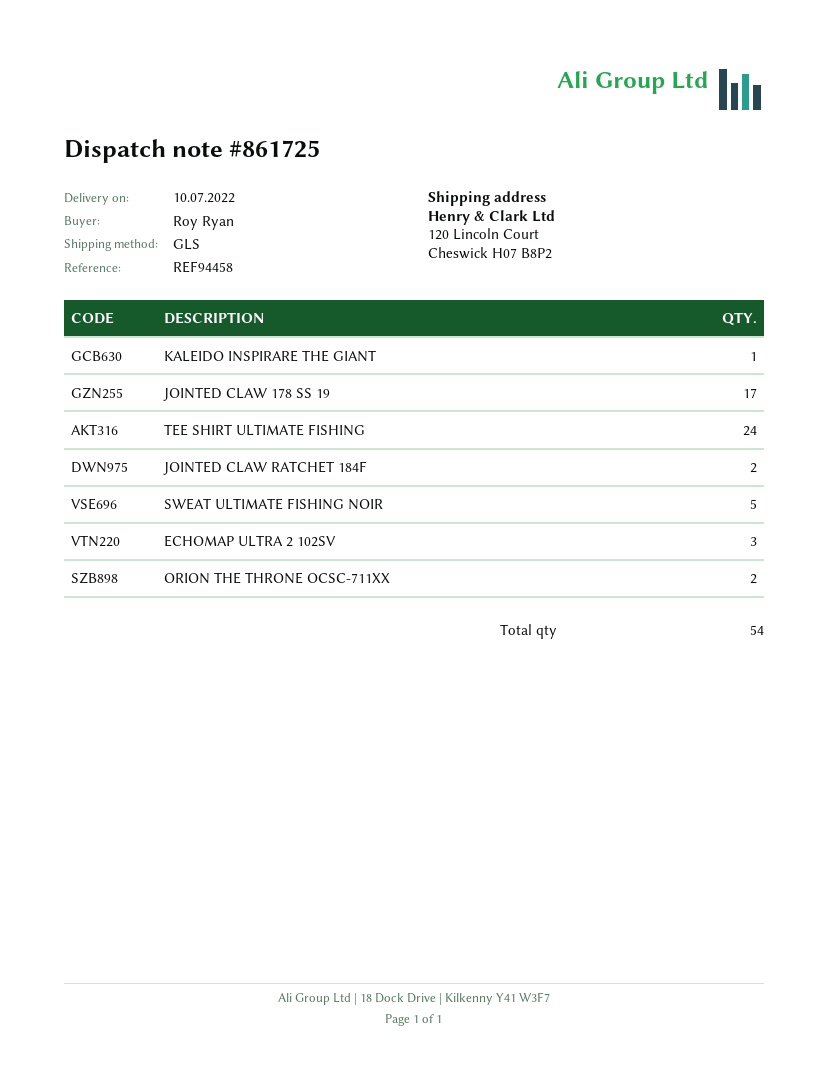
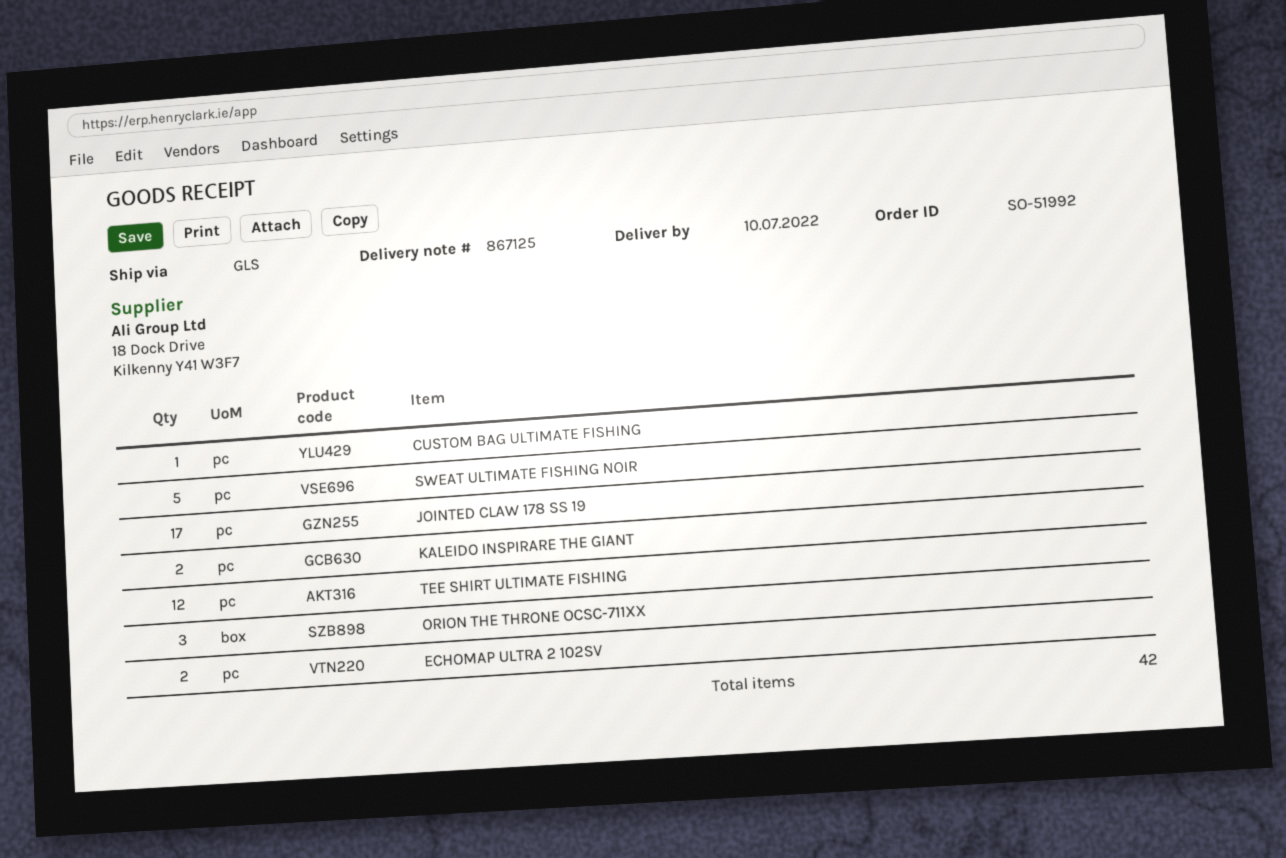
delivery note number: 861725 -> 867125
KALEIDO INSPIRARE THE GIANT: 1 -> 2
TEE SHIRT ULTIMATE FISHING: 24 -> 12
JOINTED CLAW RATCHET 184F: 2 -> none
ECHOMAP ULTRA 2 102SV: 3 -> 2
ORION THE THRONE OCSC-711XX: 2 -> 3
CUSTOM BAG ULTIMATE FISHING: none -> 1
total quantity: 54 -> 42

